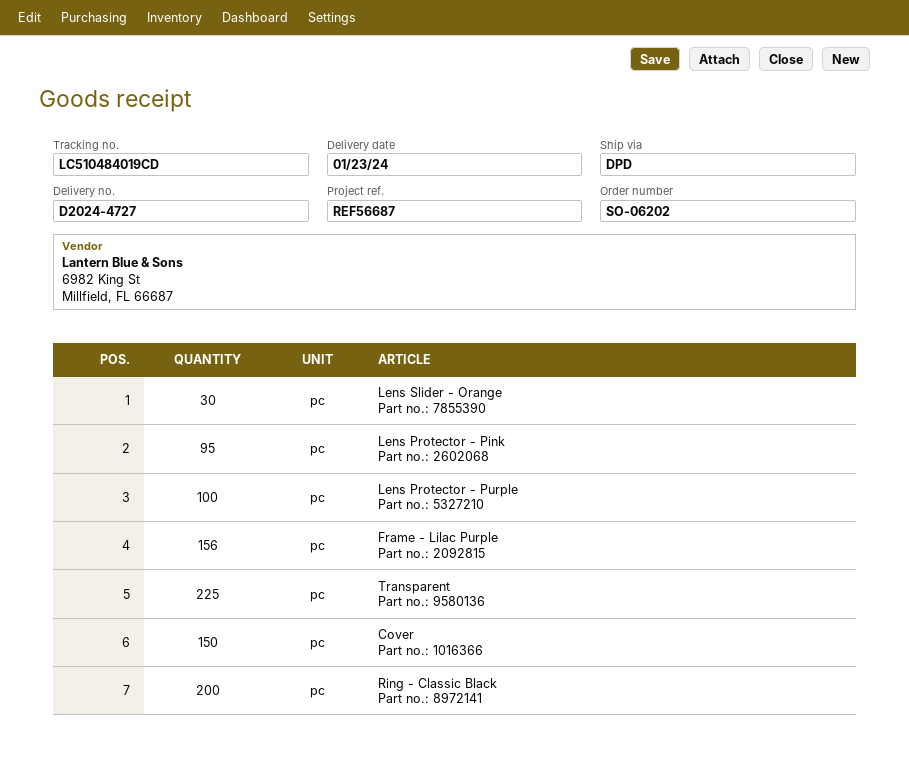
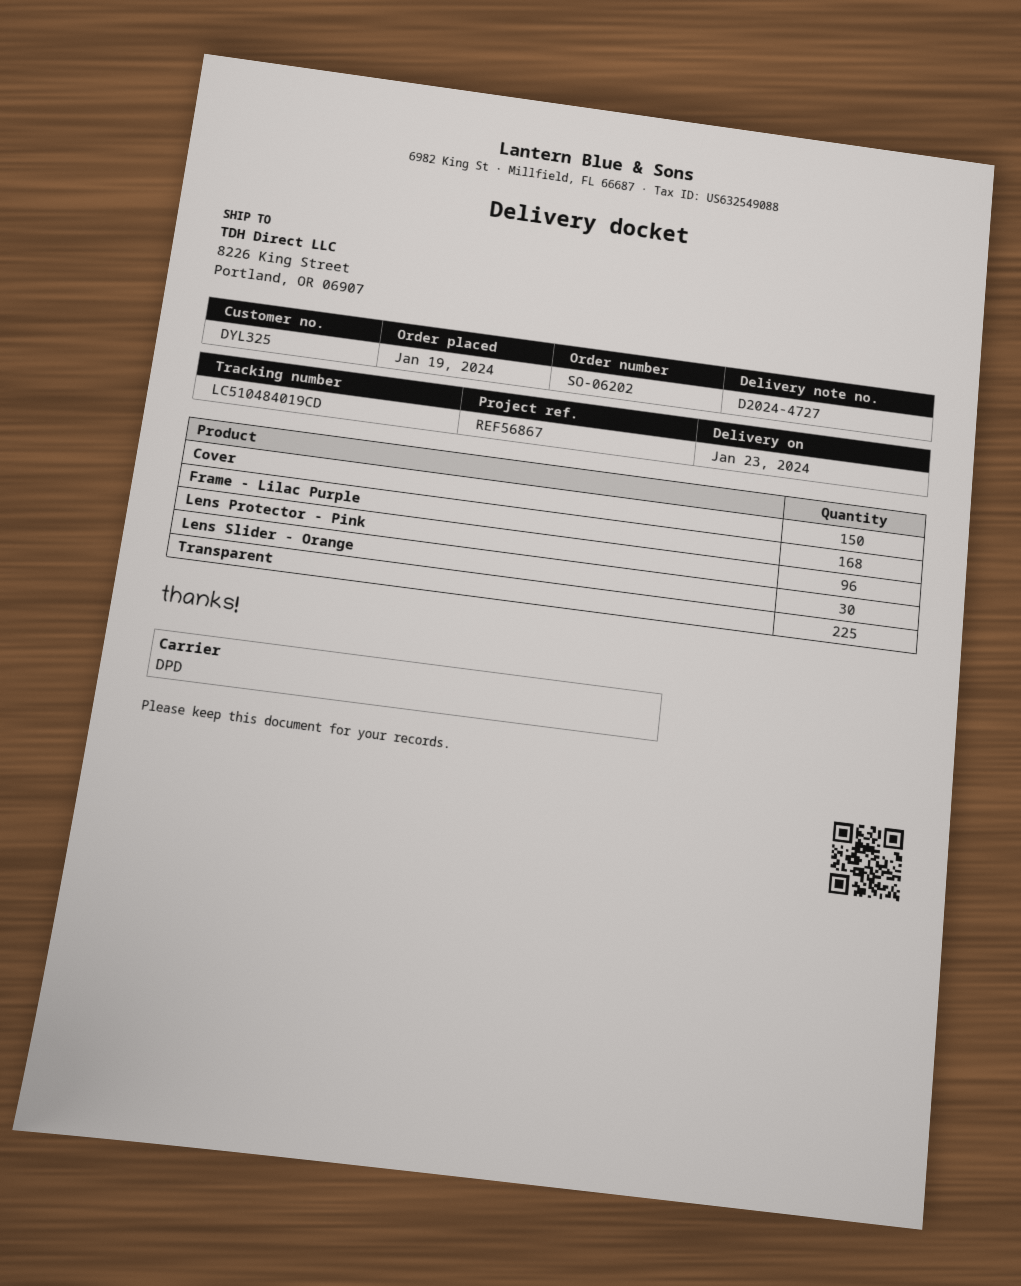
reference: REF56687 -> REF56867
Lens Protector - Pink: 95 -> 96
Lens Protector - Purple: 100 -> none
Frame - Lilac Purple: 156 -> 168
Ring - Classic Black: 200 -> none

